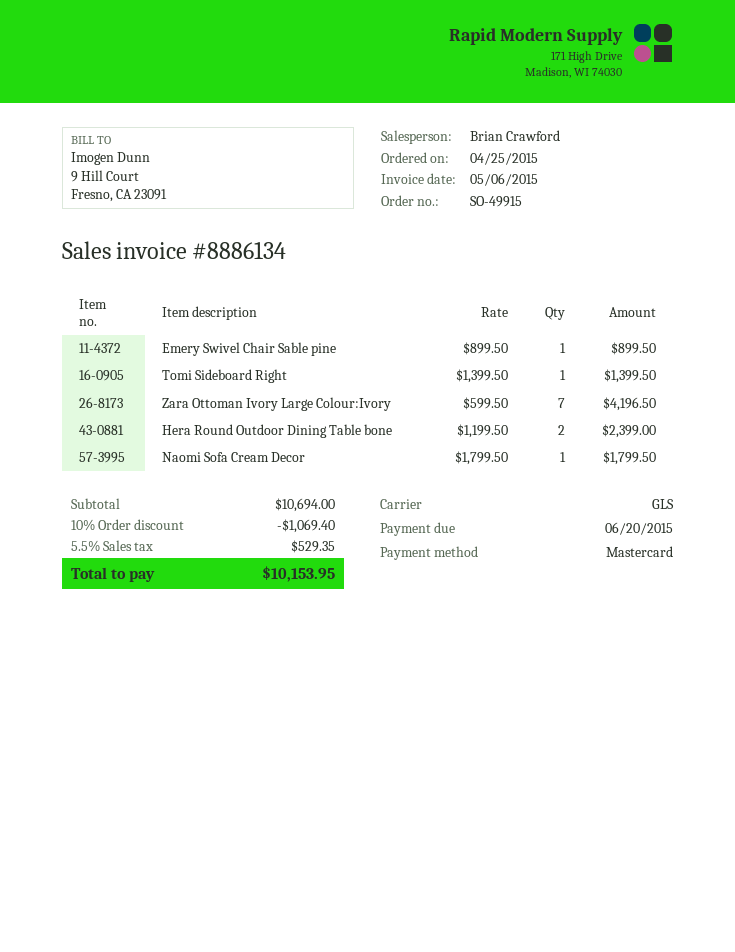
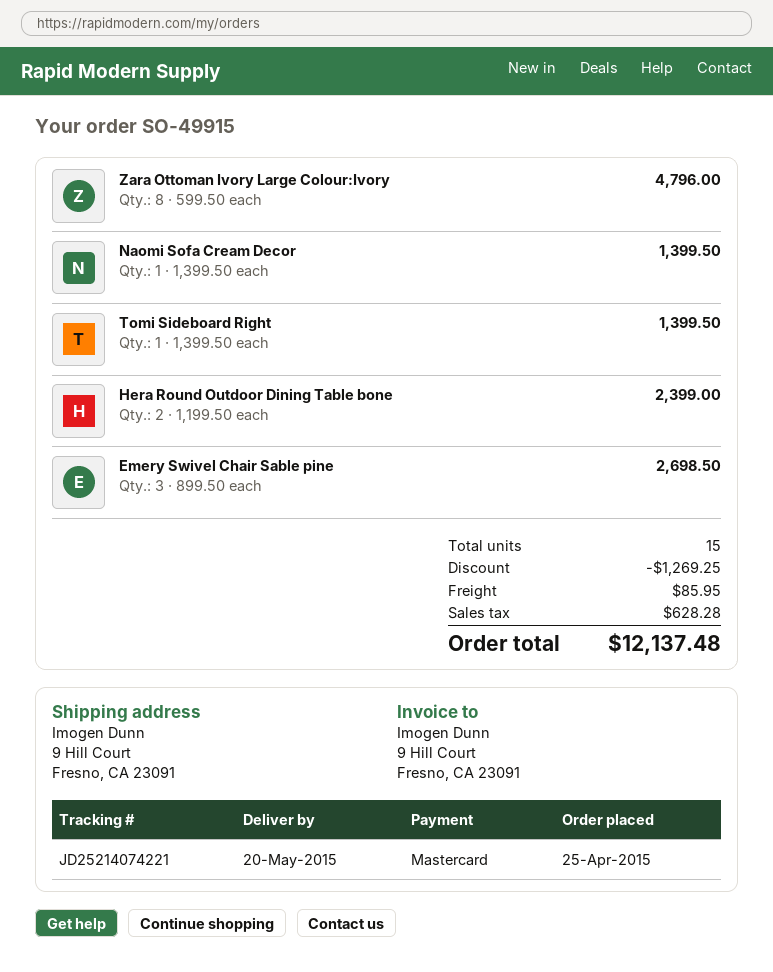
Emery Swivel Chair Sable pine: 1 x 899.50 = 899.50 -> 3 x 899.50 = 2698.50
Zara Ottoman Ivory Large Colour:Ivory: 7 x 599.50 = 4196.50 -> 8 x 599.50 = 4796.00
Naomi Sofa Cream Decor: 1 x 1799.50 = 1799.50 -> 1 x 1399.50 = 1399.50
discount: 1069.40 -> 1269.25
shipping: none -> 85.95
tax: 529.35 -> 628.28
total: 10153.95 -> 12137.48

